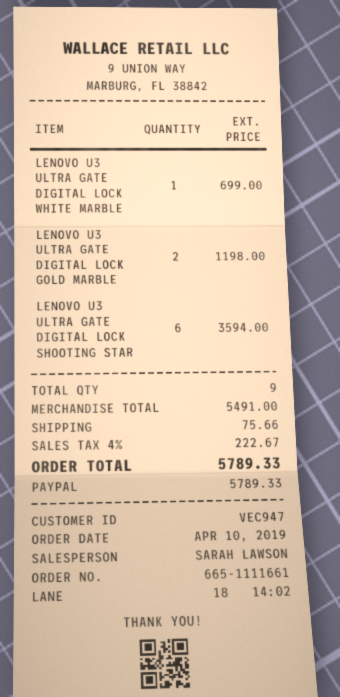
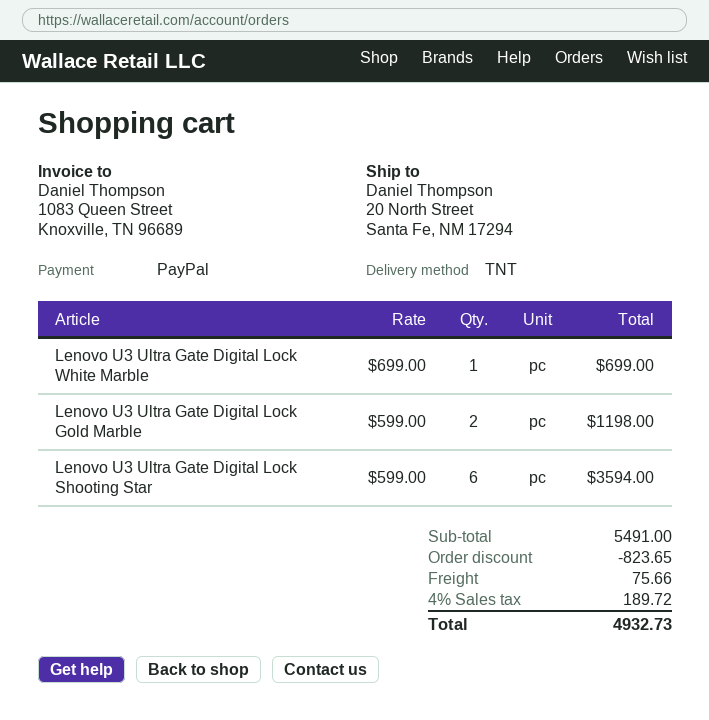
discount: none -> 823.65
tax: 4% = 222.67 -> 4% = 189.72
total: 5789.33 -> 4932.73

